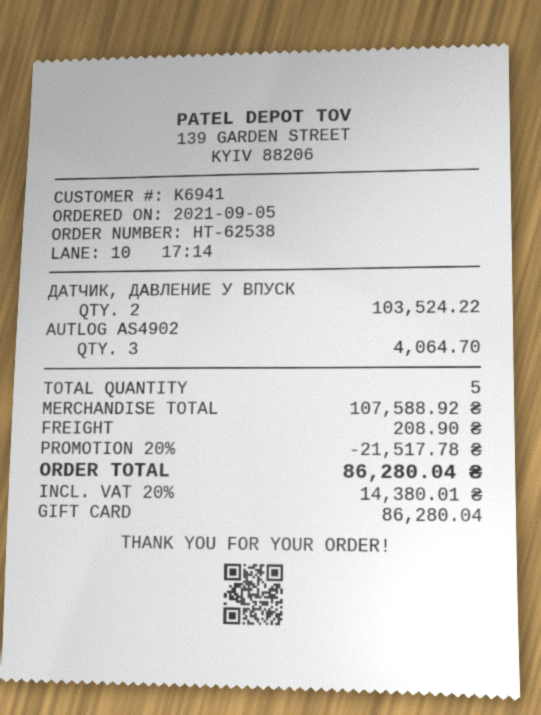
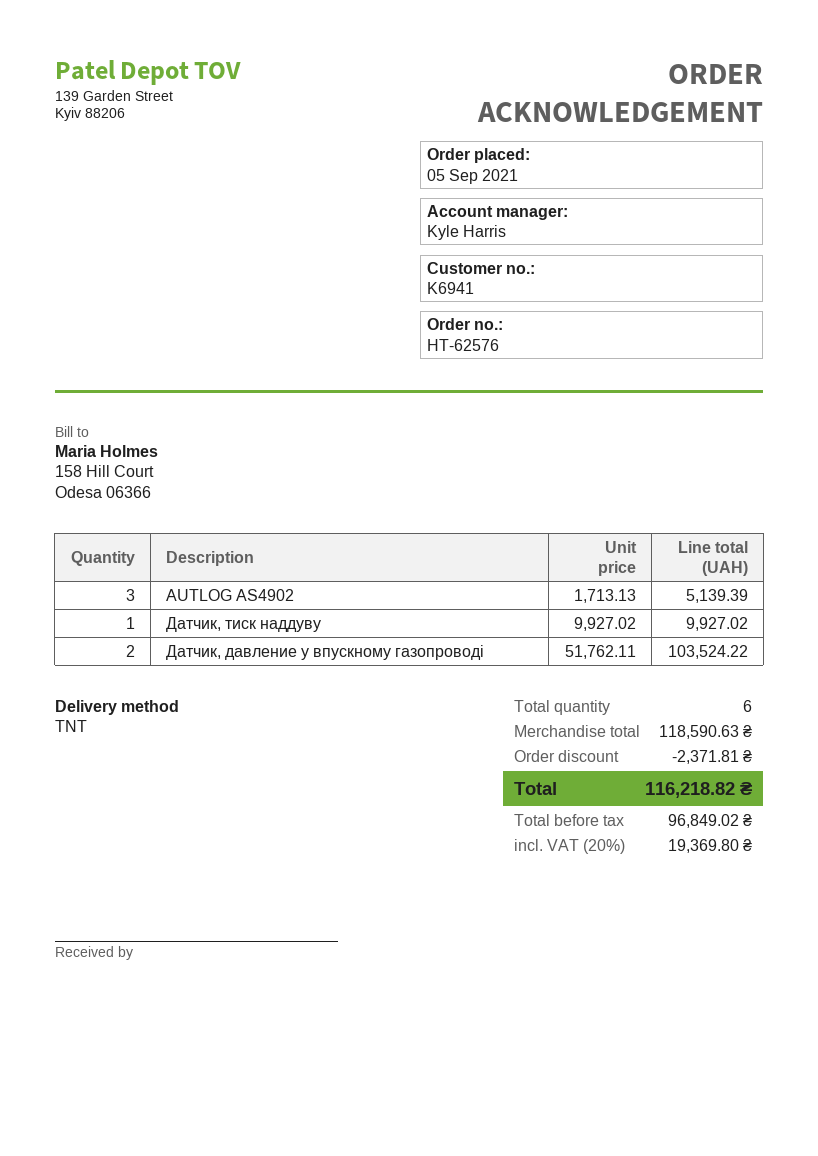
order number: HT-62538 -> HT-62576
AUTLOG AS4902: 3 for 4064.70 -> 3 for 5139.39
Датчик, тиск наддуву: none -> 1 for 9927.02
total quantity: 5 -> 6
subtotal: 107588.92 -> 118590.63
discount: 21517.78 -> 2371.81
shipping: 208.90 -> none
tax: 20% = 14380.01 -> 20% = 19369.80
total: 86280.04 -> 116218.82

